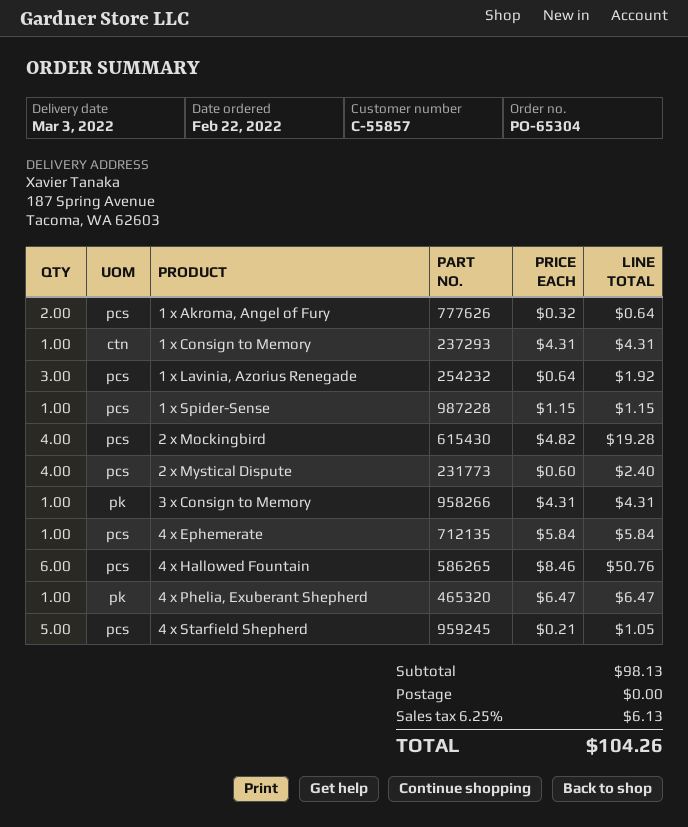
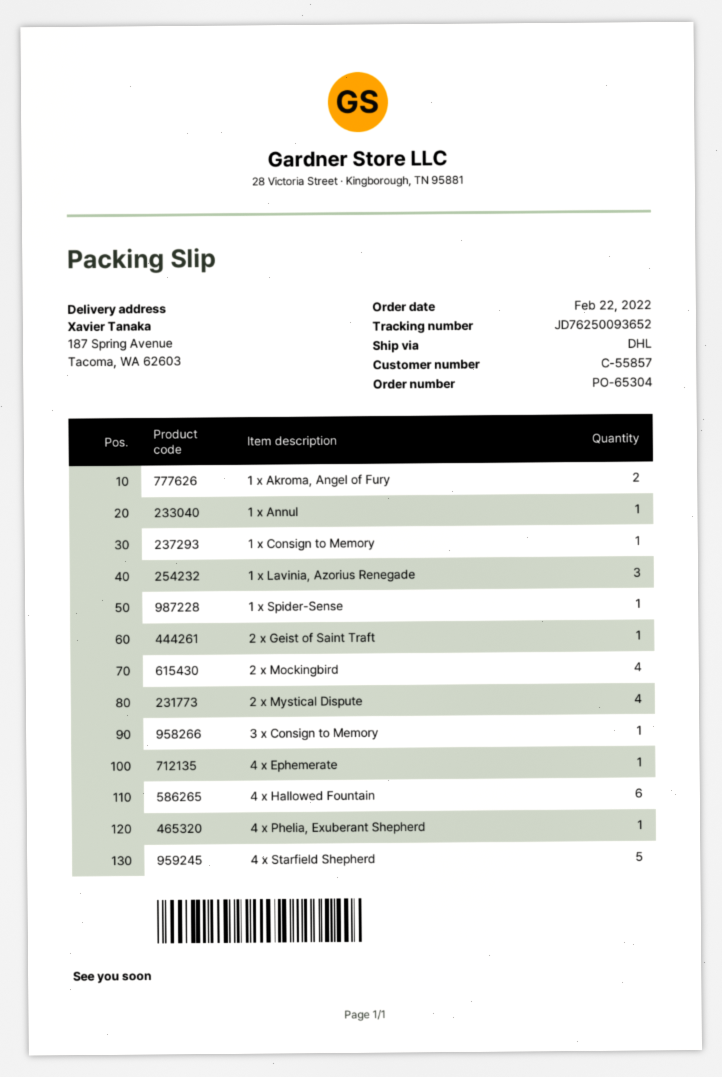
1 x Annul: none -> 1
2 x Geist of Saint Traft: none -> 1

